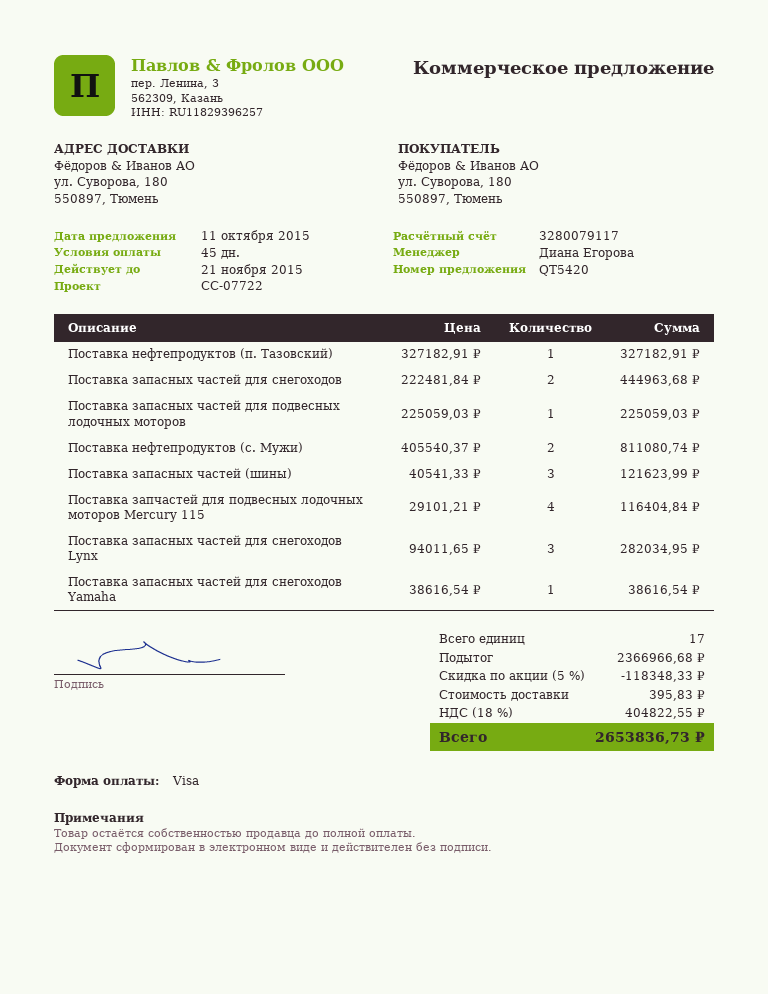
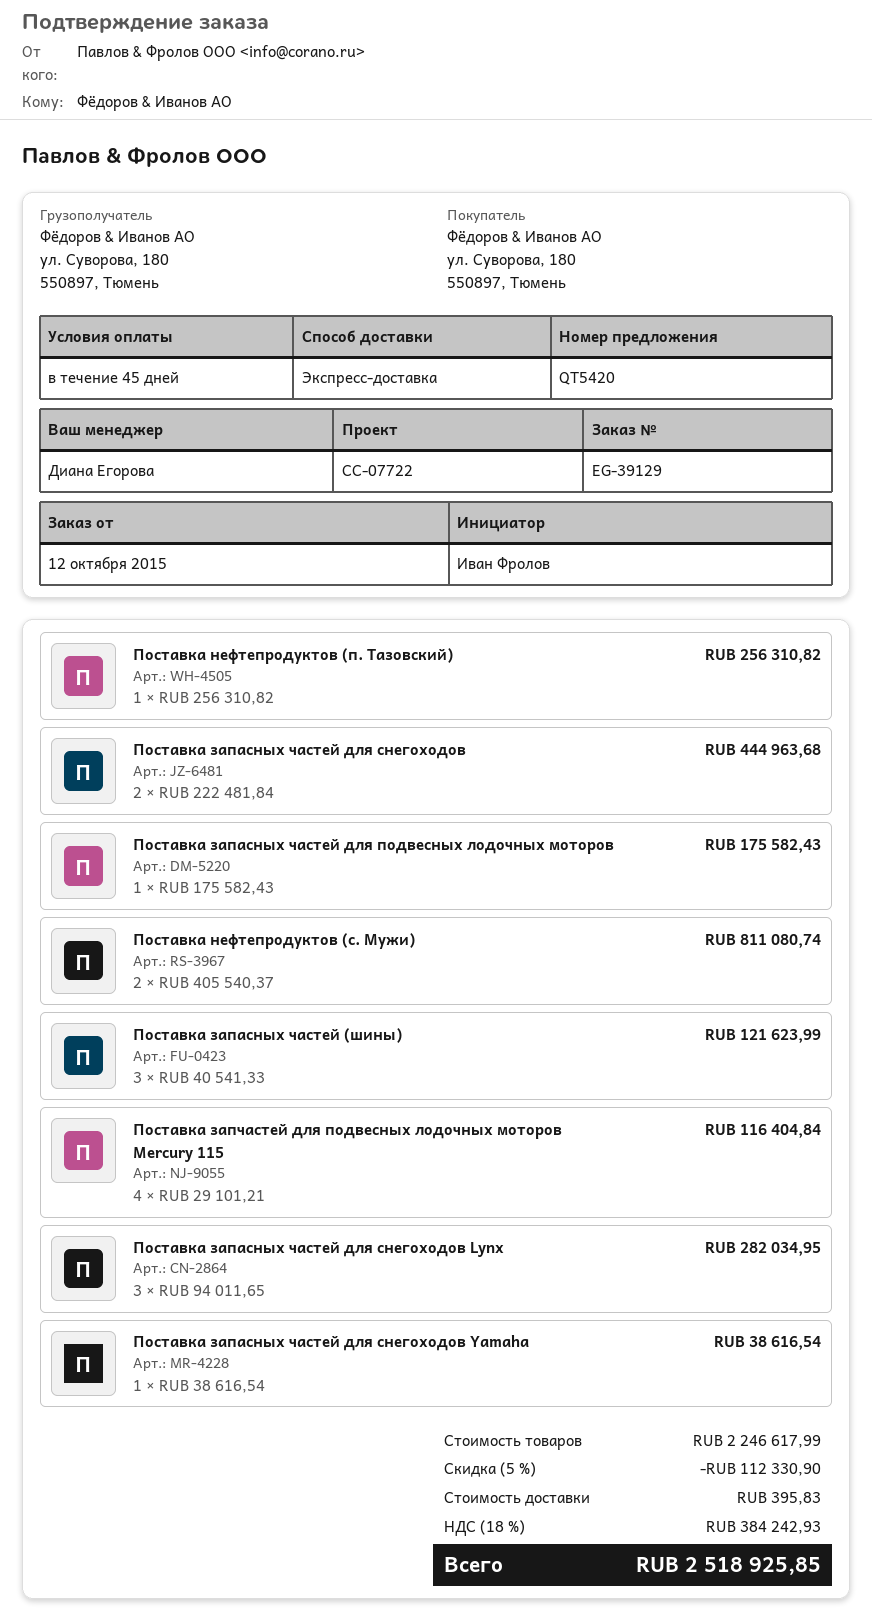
Поставка нефтепродуктов (п. Тазовский): 1 x 327182.91 = 327182.91 -> 1 x 256310.82 = 256310.82
Поставка запасных частей для подвесных лодочных моторов: 1 x 225059.03 = 225059.03 -> 1 x 175582.43 = 175582.43
subtotal: 2366966.68 -> 2246617.99
discount: 5% = 118348.33 -> 5% = 112330.90
tax: 18% = 404822.55 -> 18% = 384242.93
total: 2653836.73 -> 2518925.85

